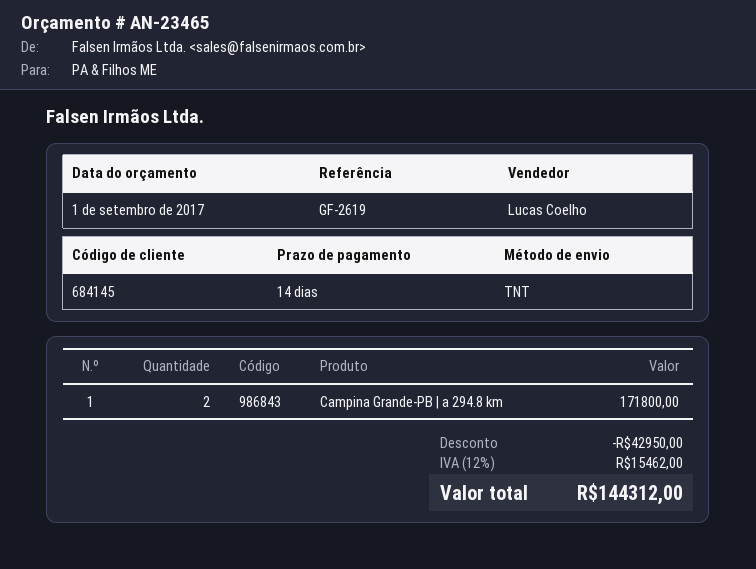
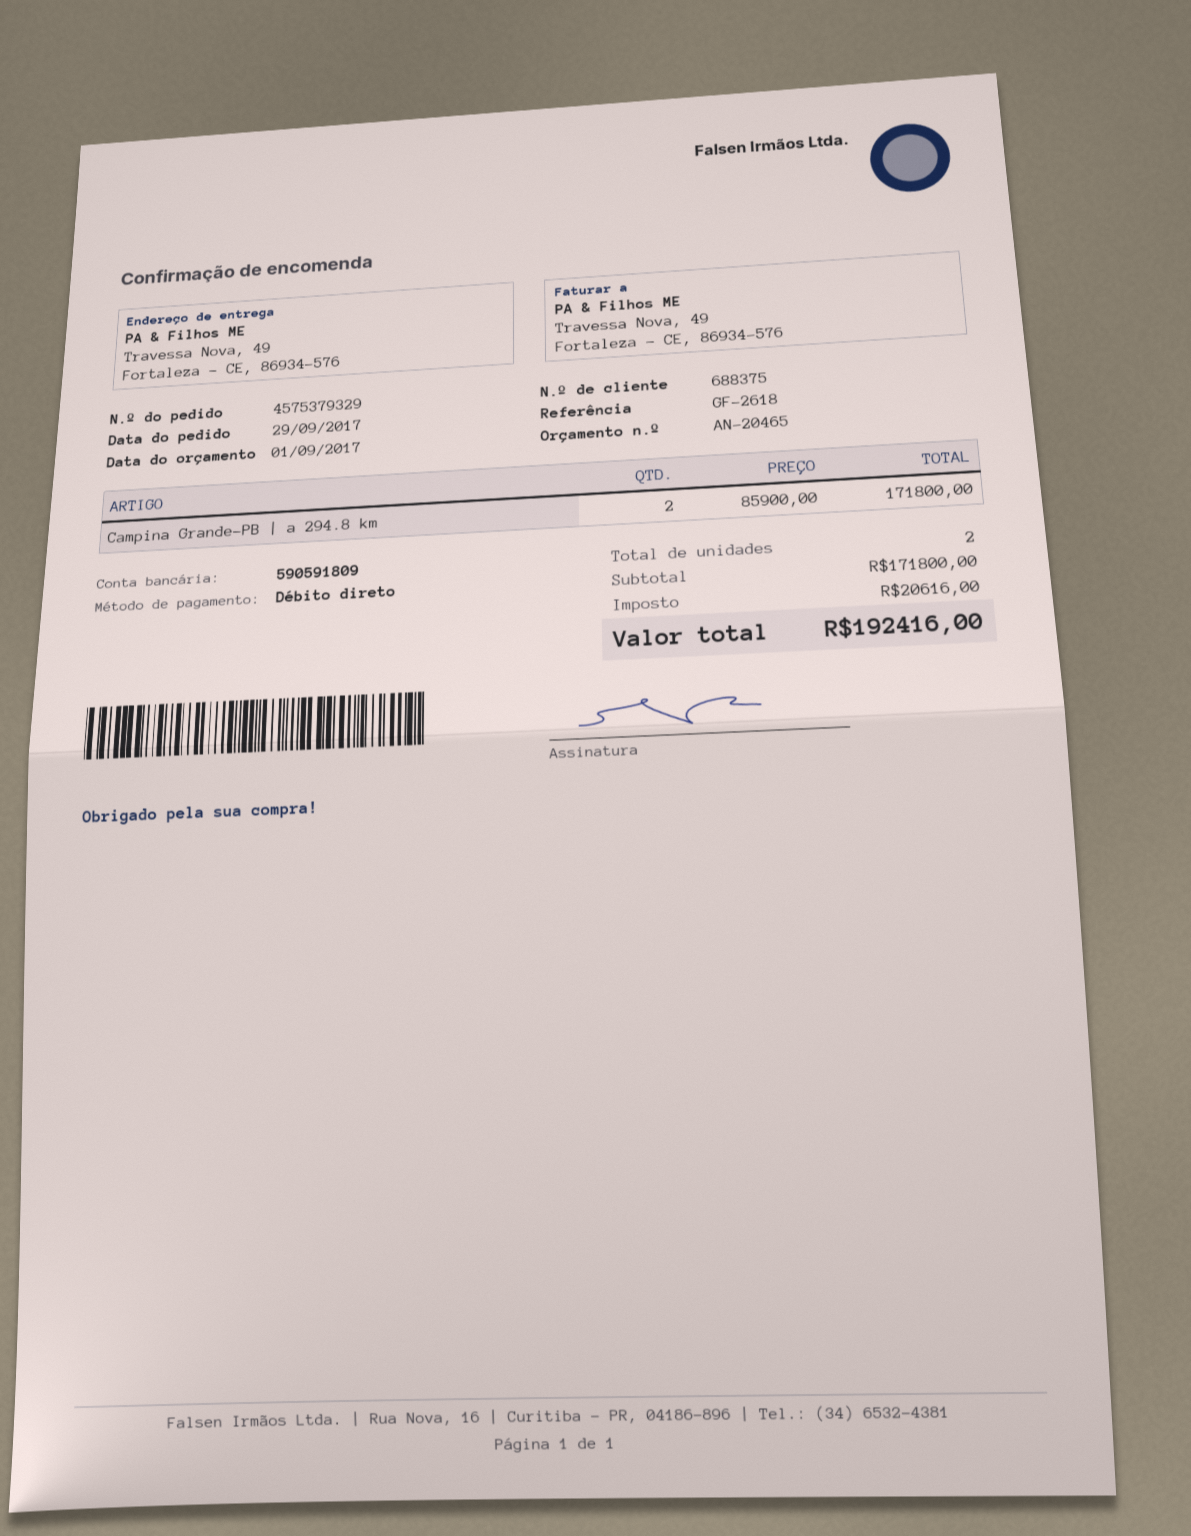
quote number: AN-23465 -> AN-20465
customer number: 684145 -> 688375
reference: GF-2619 -> GF-2618
discount: 42950.00 -> none
tax: 15462.00 -> 20616.00
total: 144312.00 -> 192416.00

